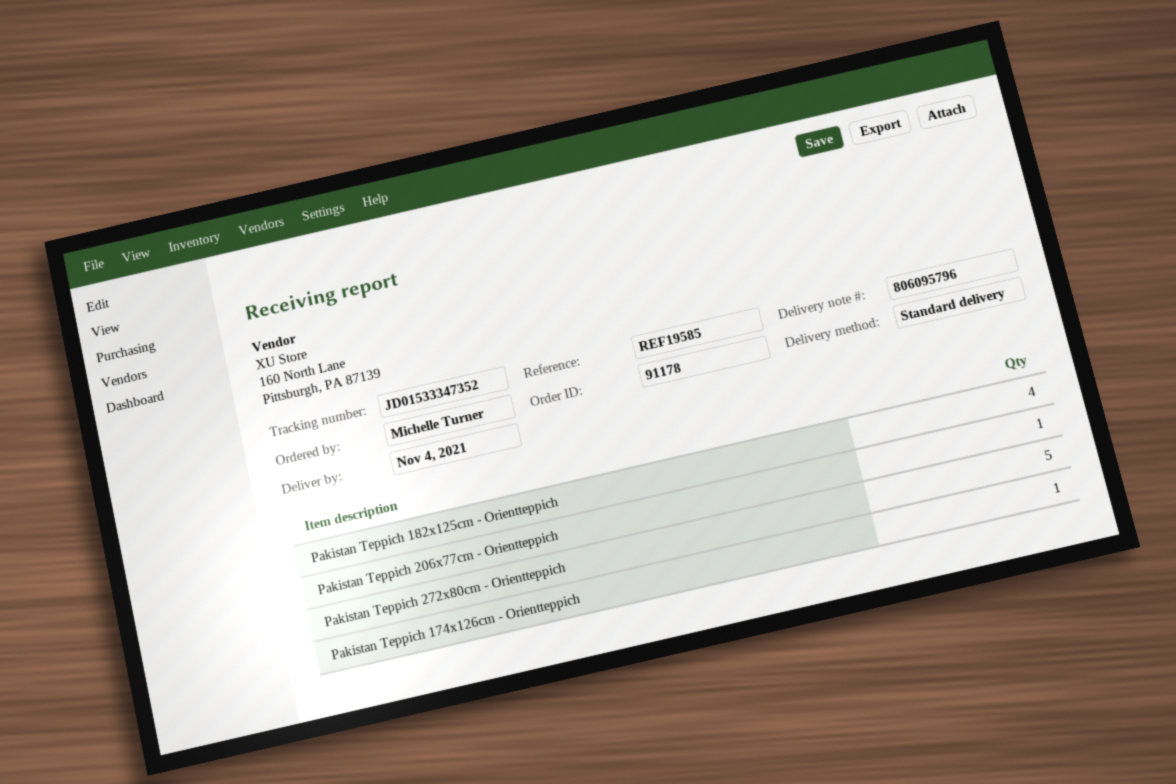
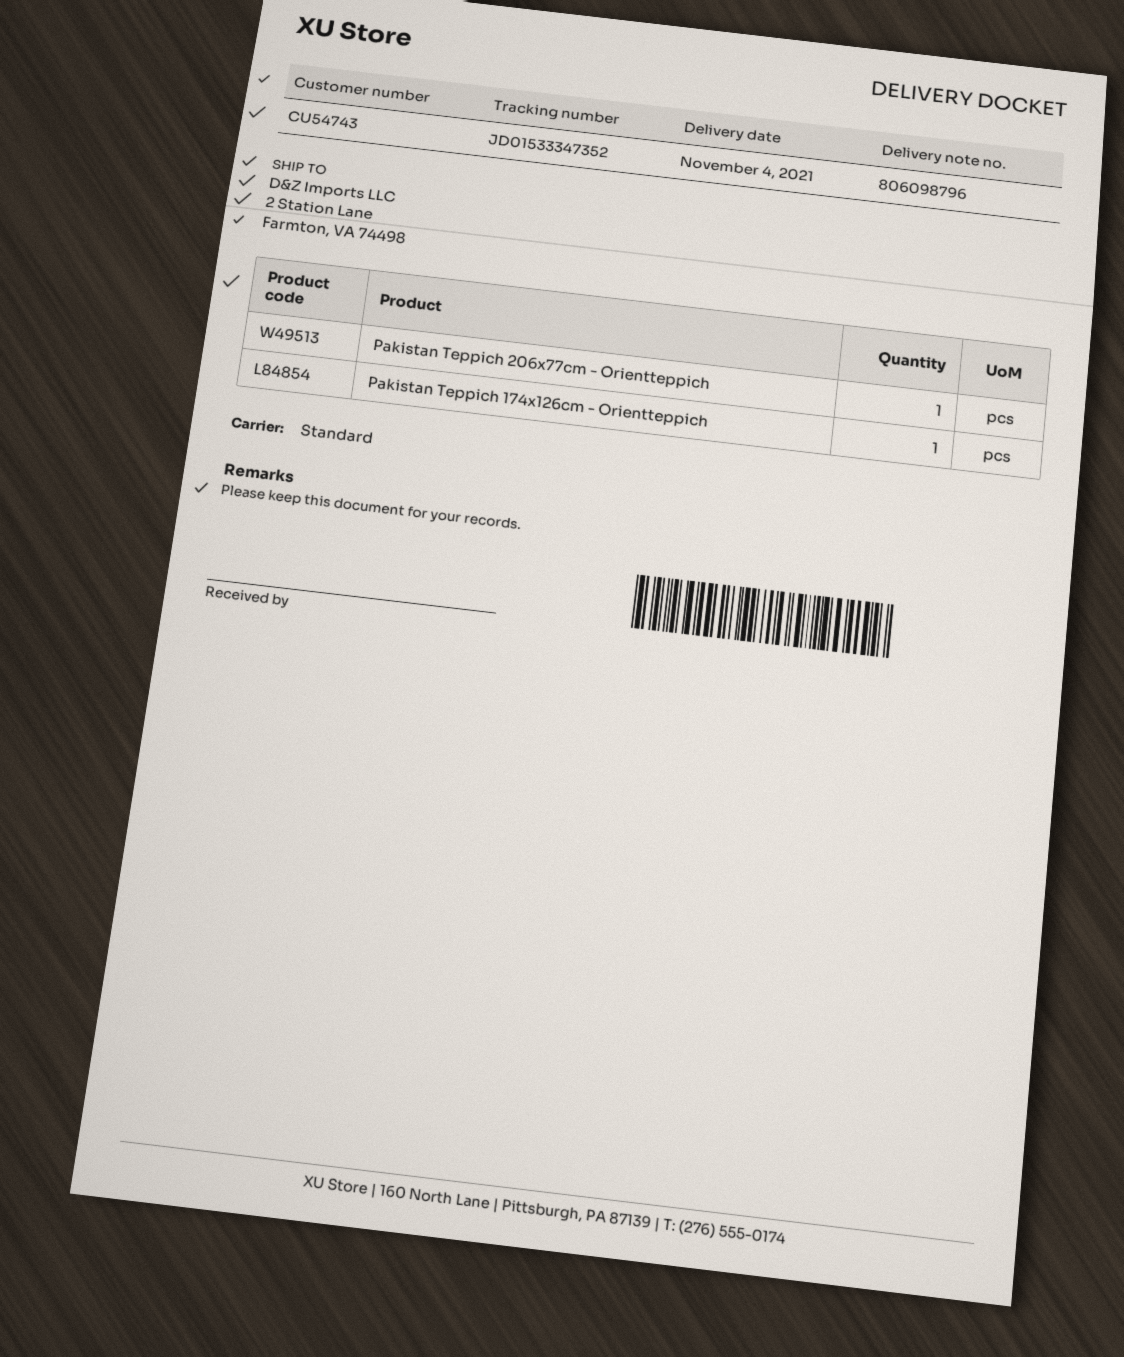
delivery note number: 806095796 -> 806098796
Pakistan Teppich 182x125cm - Orientteppich: 4 -> none
Pakistan Teppich 272x80cm - Orientteppich: 5 -> none

